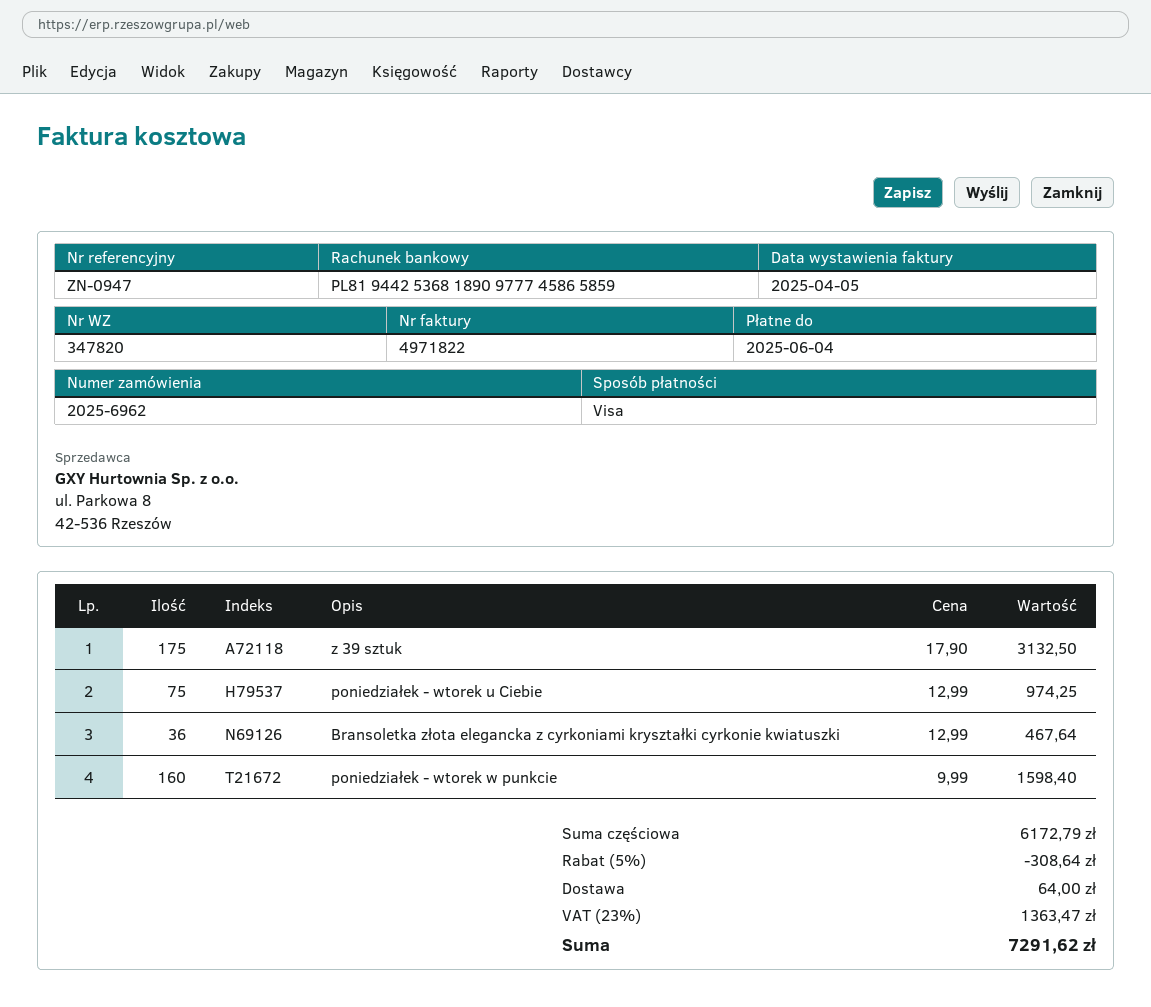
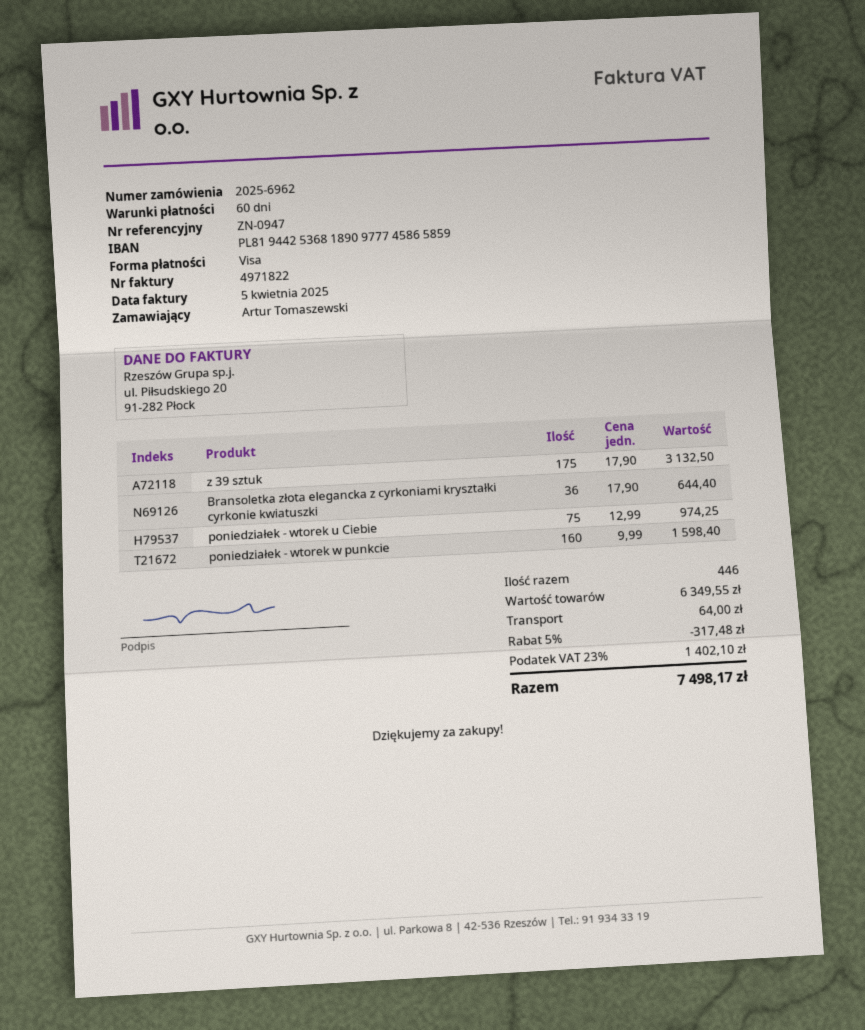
Bransoletka złota elegancka z cyrkoniami kryształki cyrkonie kwiatuszki: 36 x 12.99 = 467.64 -> 36 x 17.90 = 644.40
subtotal: 6172.79 -> 6349.55
discount: 5% = 308.64 -> 5% = 317.48
tax: 23% = 1363.47 -> 23% = 1402.10
total: 7291.62 -> 7498.17

